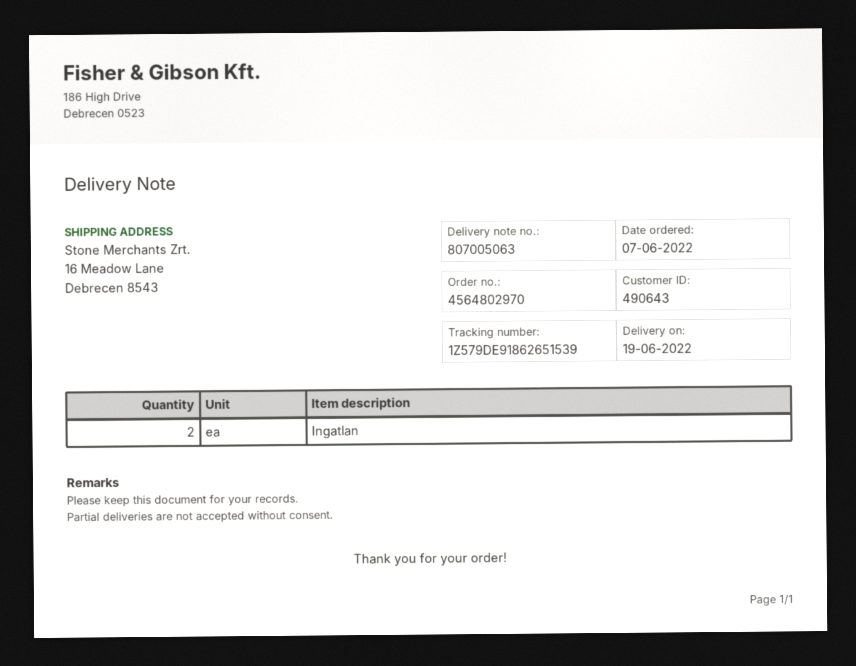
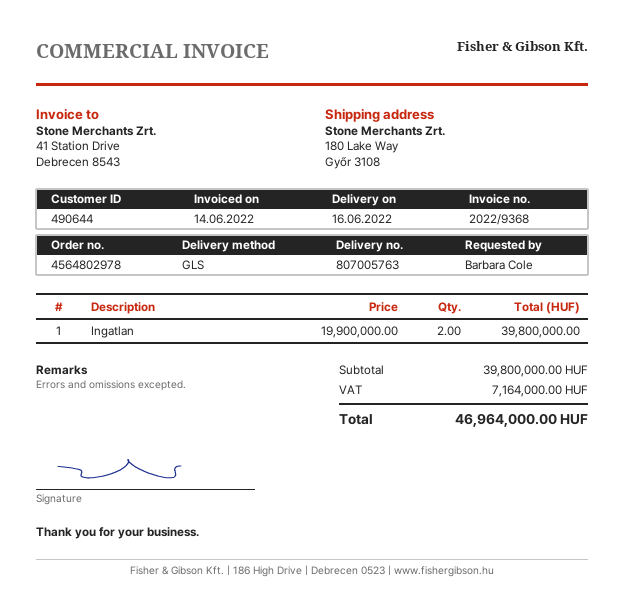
order number: 4564802970 -> 4564802978
delivery note number: 807005063 -> 807005763
delivery date: 2022-06-19 -> 2022-06-16
customer number: 490643 -> 490644
ship to: 16 Meadow Lane, Debrecen 8543 -> 180 Lake Way, Győr 3108

